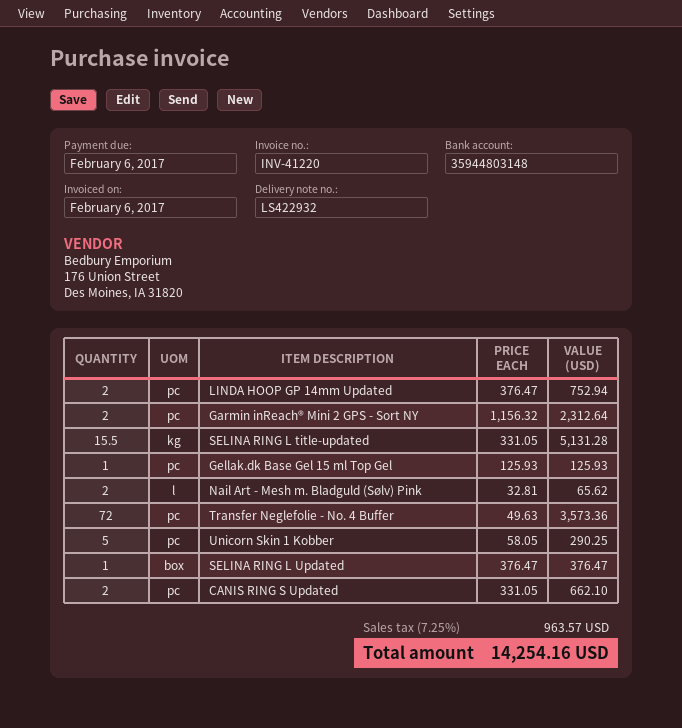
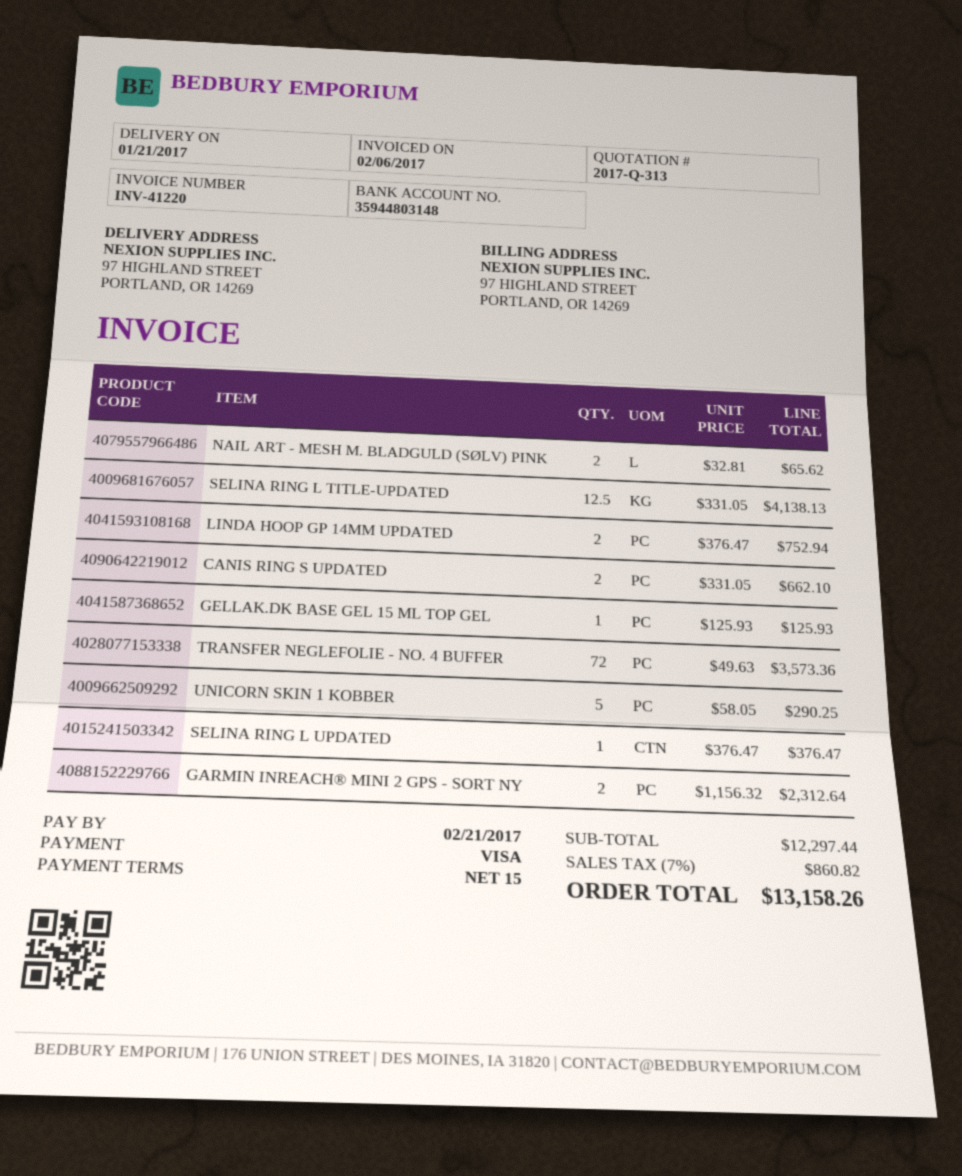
due date: 2017-02-06 -> 2017-02-21
SELINA RING L title-updated: 15.5 x 331.05 = 5131.28 -> 12.5 x 331.05 = 4138.13
tax: 7.25% = 963.57 -> 7% = 860.82
total: 14254.16 -> 13158.26

